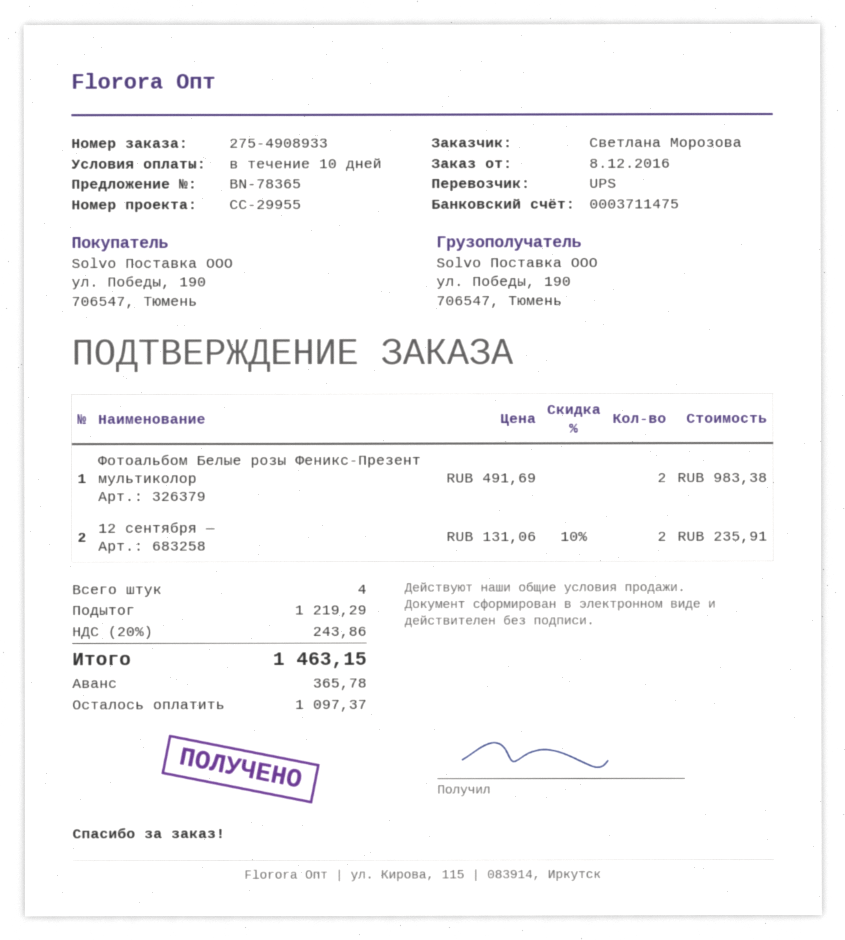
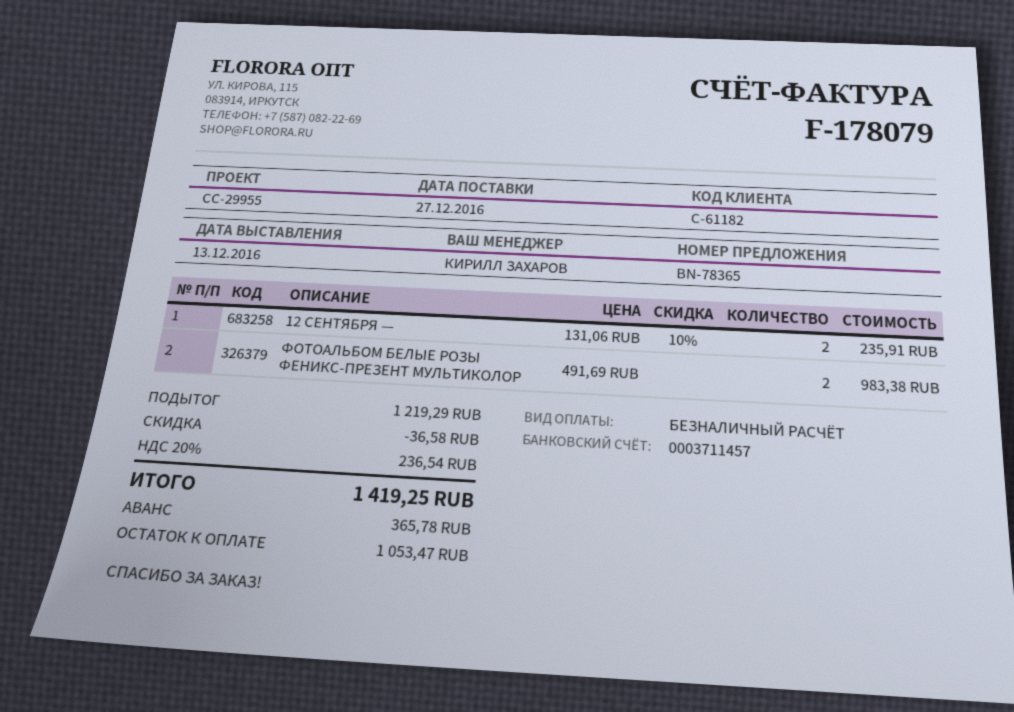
bank account: 0003711475 -> 0003711457
discount: none -> 36.58
tax: 20% = 243.86 -> 20% = 236.54
total: 1463.15 -> 1419.25
balance: 1097.37 -> 1053.47

